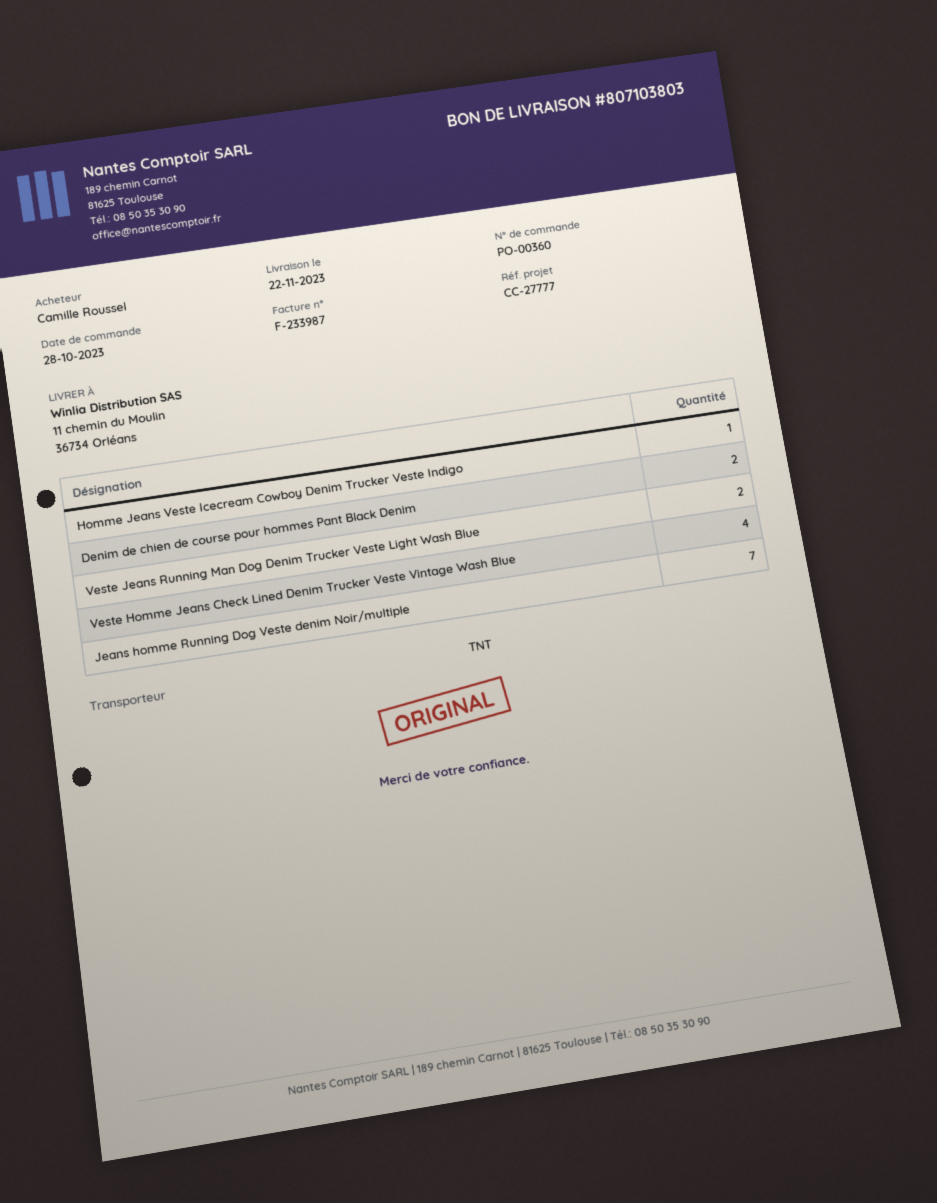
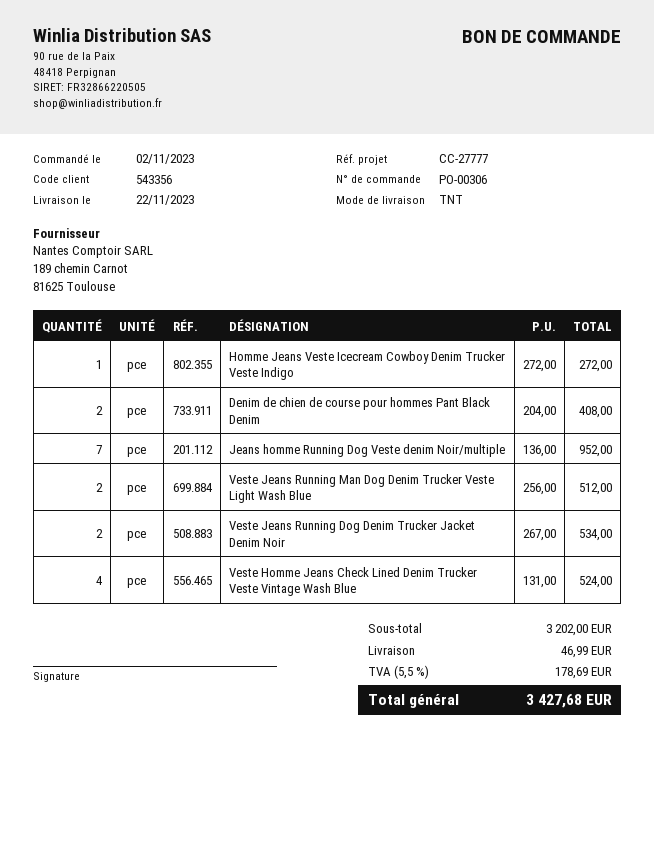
order number: PO-00360 -> PO-00306
order date: 2023-10-28 -> 2023-11-02
Veste Jeans Running Dog Denim Trucker Jacket Denim Noir: none -> 2

